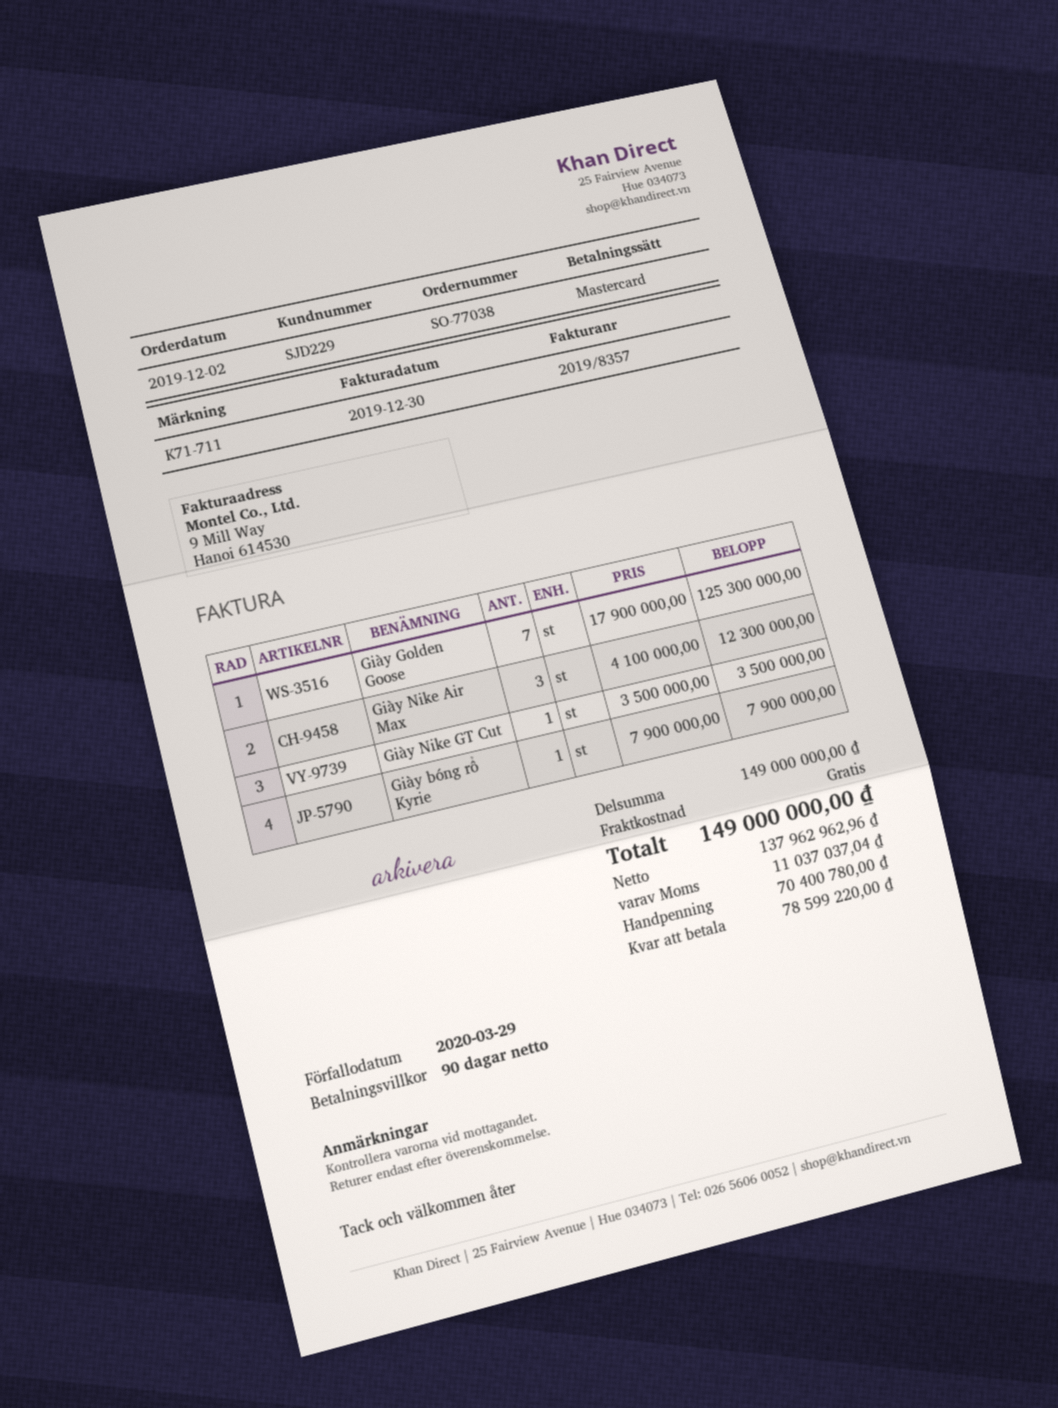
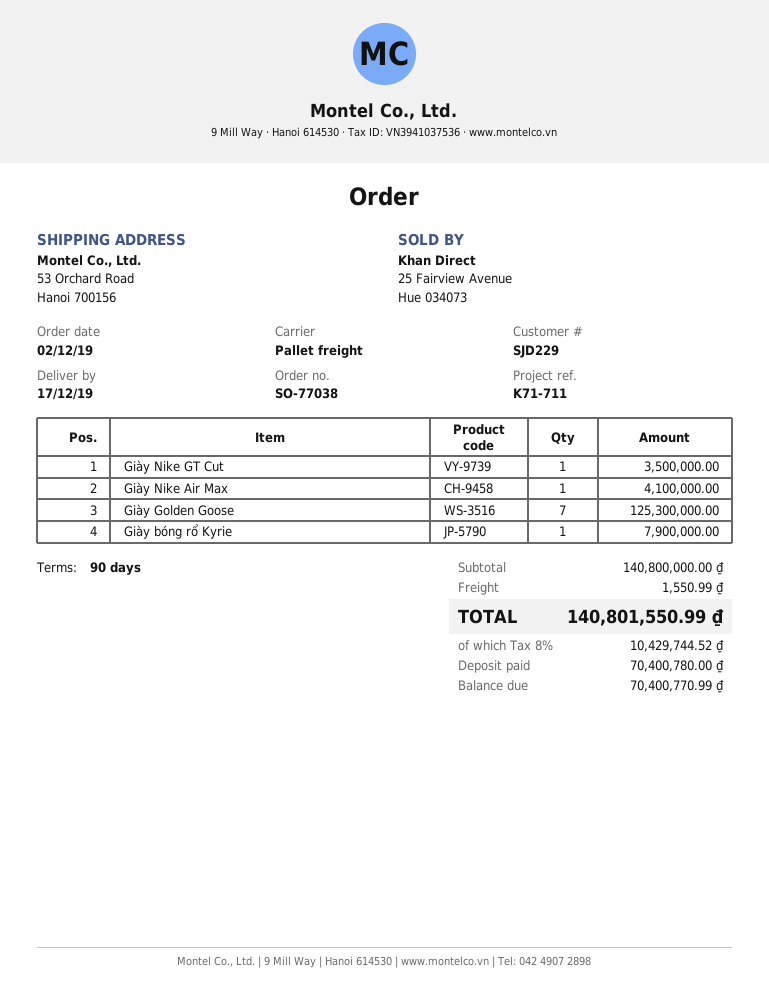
Giày Nike Air Max: 3 for 12300000.00 -> 1 for 4100000.00
subtotal: 149000000.00 -> 140800000.00
shipping: 0.00 -> 1550.99
tax: 11037037.04 -> 10429744.52
total: 149000000.00 -> 140801550.99
balance: 78599220.00 -> 70400770.99

